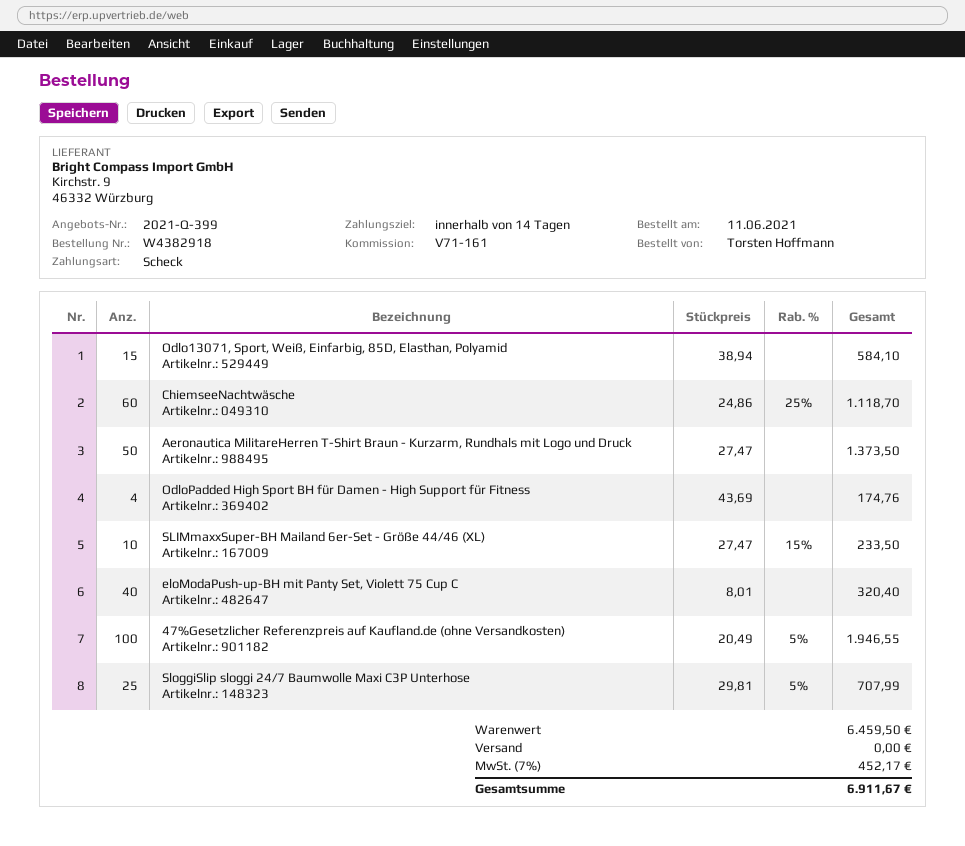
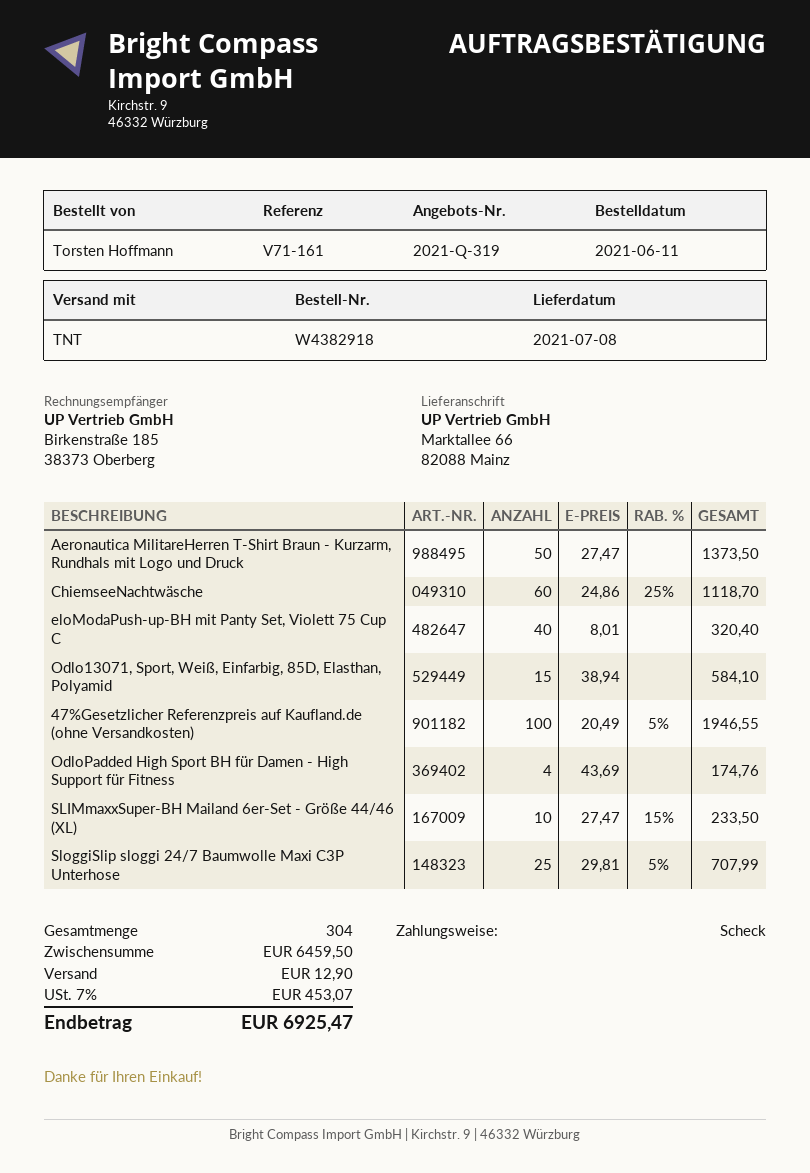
quote number: 2021-Q-399 -> 2021-Q-319
shipping: 0.00 -> 12.90
tax: 7% = 452.17 -> 7% = 453.07
total: 6911.67 -> 6925.47

